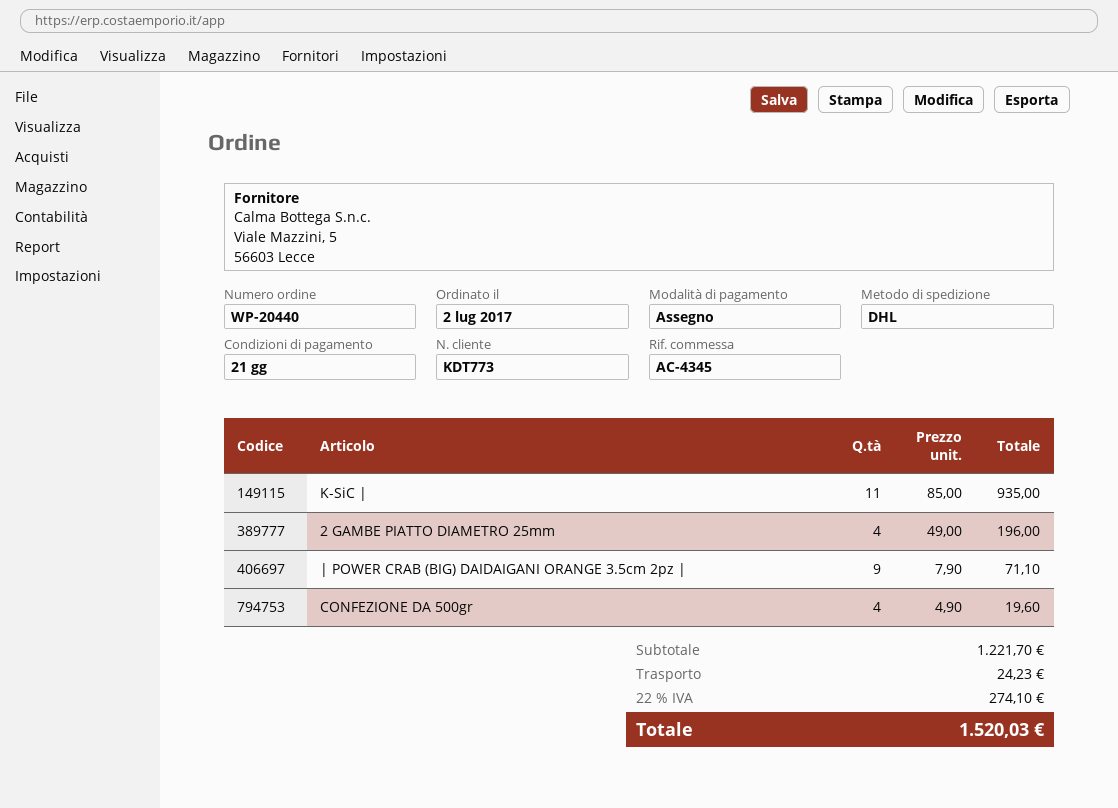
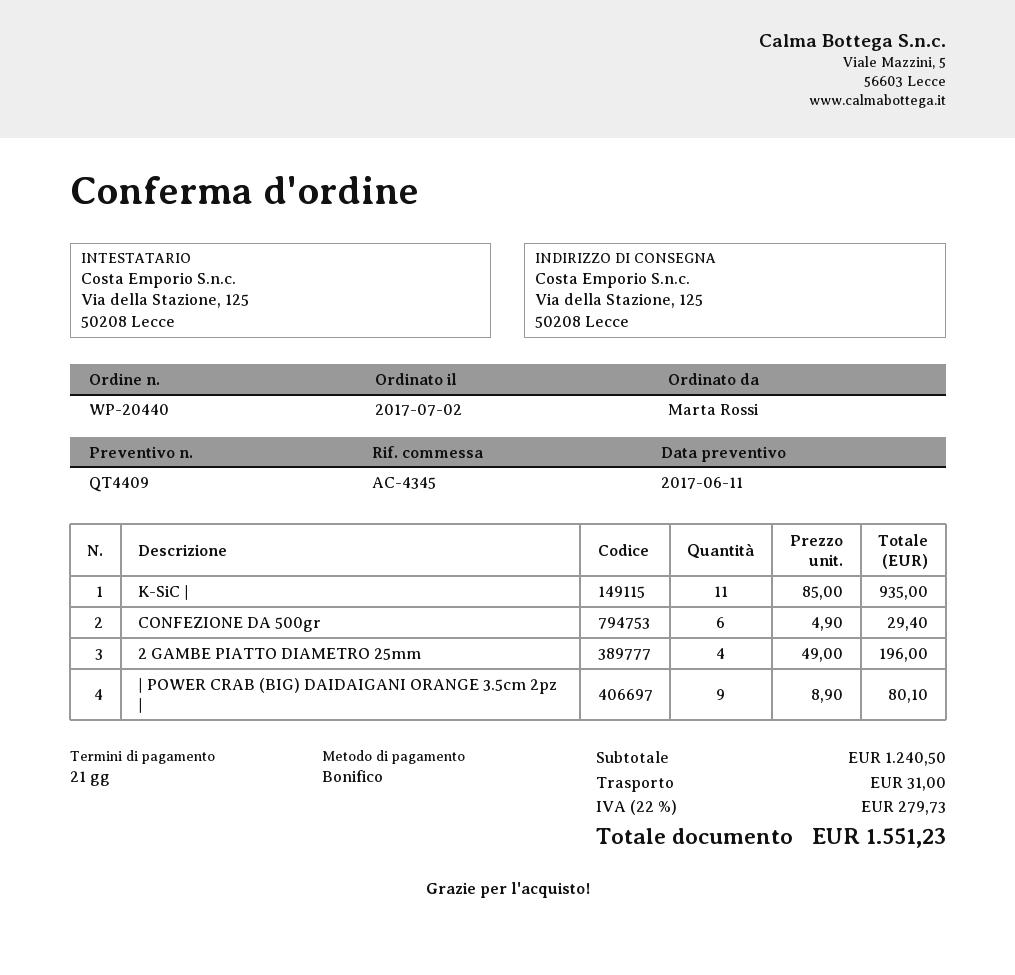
payment method: cheque -> bank transfer
| POWER CRAB (BIG) DAIDAIGANI ORANGE 3.5cm 2pz |: 9 x 7.90 = 71.10 -> 9 x 8.90 = 80.10
CONFEZIONE DA 500gr: 4 x 4.90 = 19.60 -> 6 x 4.90 = 29.40
subtotal: 1221.70 -> 1240.50
shipping: 24.23 -> 31.00
tax: 22% = 274.10 -> 22% = 279.73
total: 1520.03 -> 1551.23

